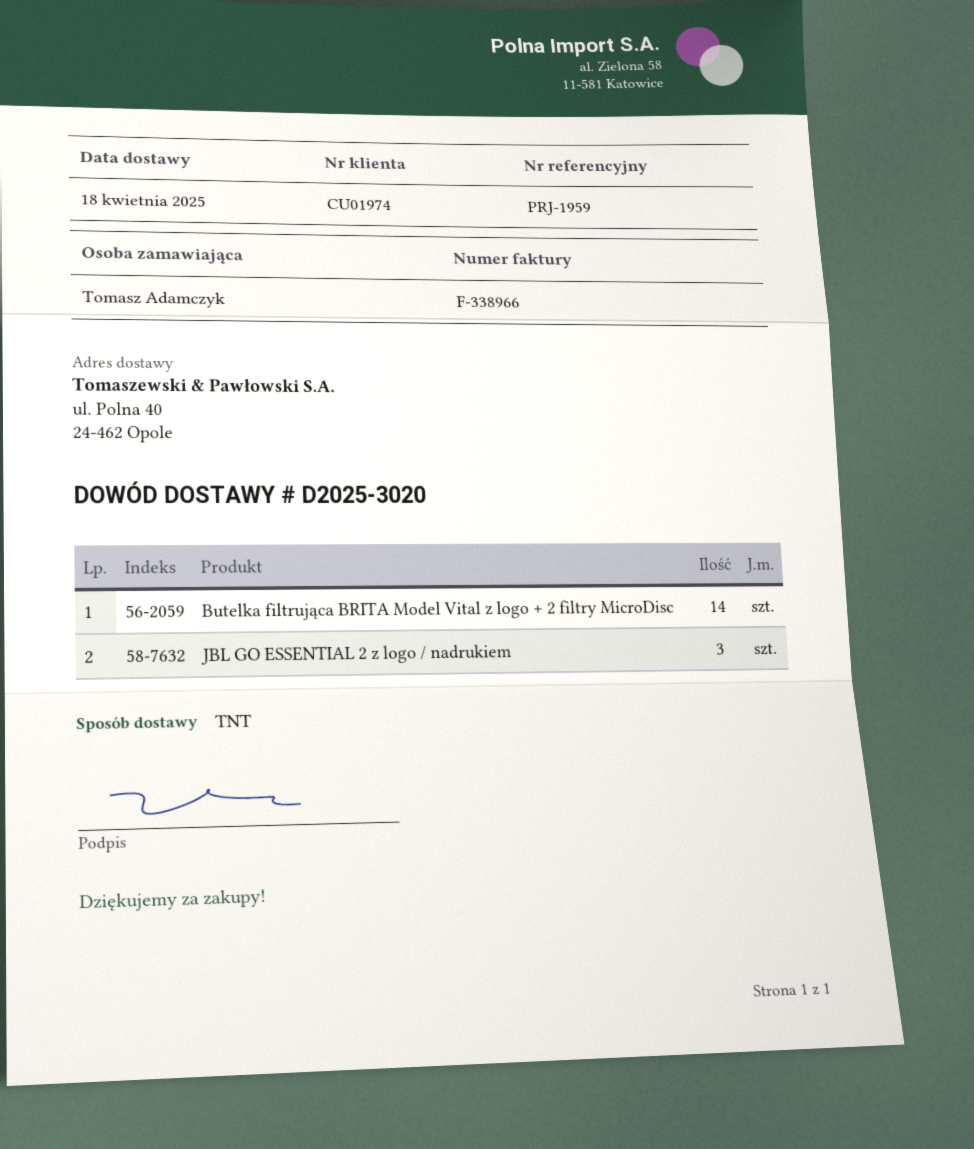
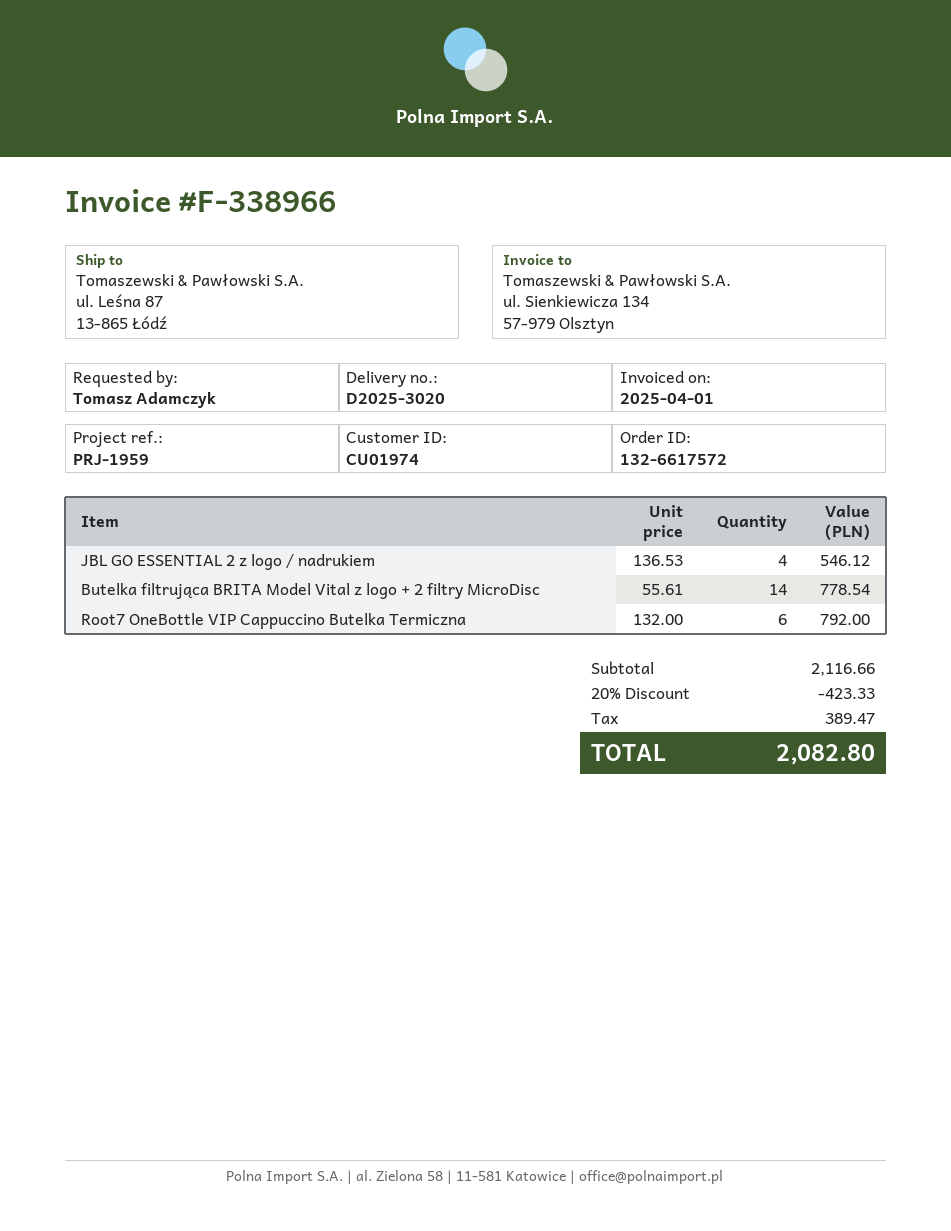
ship to: ul. Polna 40, 24-462 Opole -> ul. Leśna 87, 13-865 Łódź
JBL GO ESSENTIAL 2 z logo / nadrukiem: 3 -> 4
Root7 OneBottle VIP Cappuccino Butelka Termiczna: none -> 6

